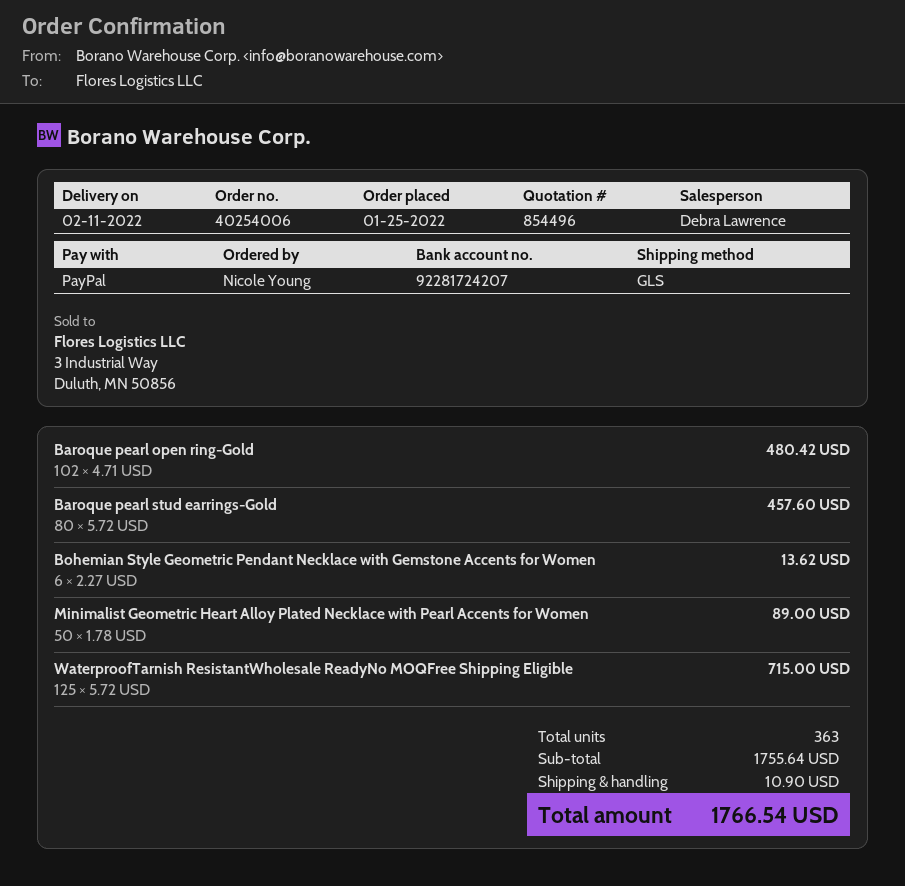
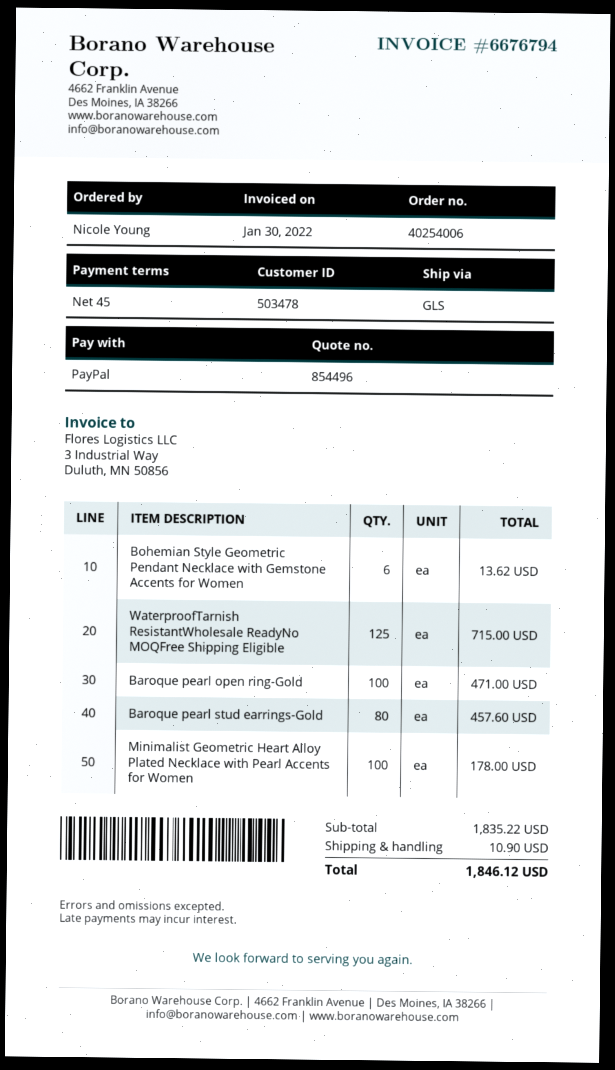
Baroque pearl open ring-Gold: 102 for 480.42 -> 100 for 471.00
Minimalist Geometric Heart Alloy Plated Necklace with Pearl Accents for Women: 50 for 89.00 -> 100 for 178.00
subtotal: 1755.64 -> 1835.22
total: 1766.54 -> 1846.12

